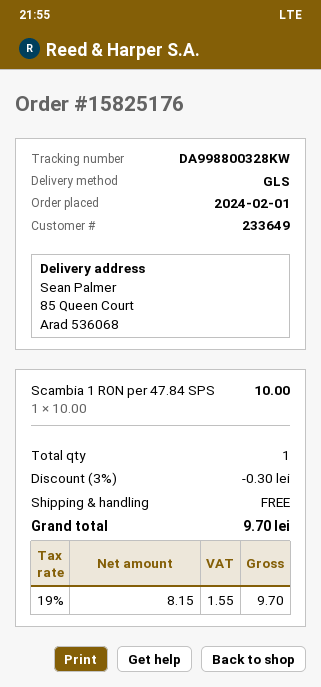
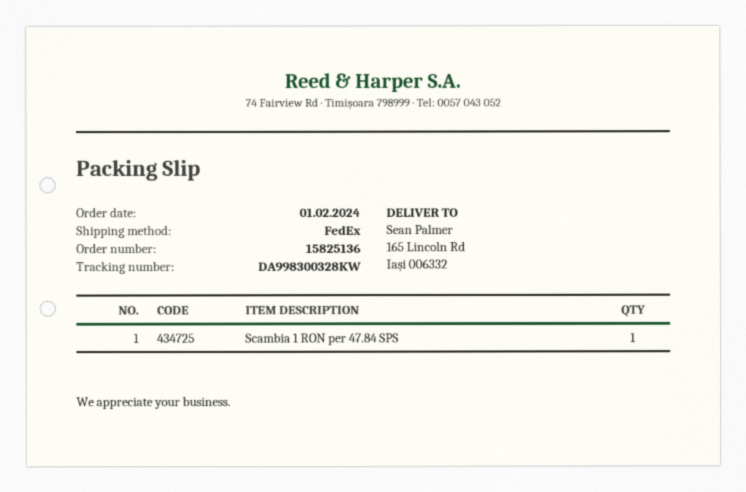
order number: 15825176 -> 15825136
shipping method: GLS -> FedEx
tracking number: DA998800328KW -> DA998300328KW
ship to: 85 Queen Court, Arad 536068 -> 165 Lincoln Rd, Iași 006332

